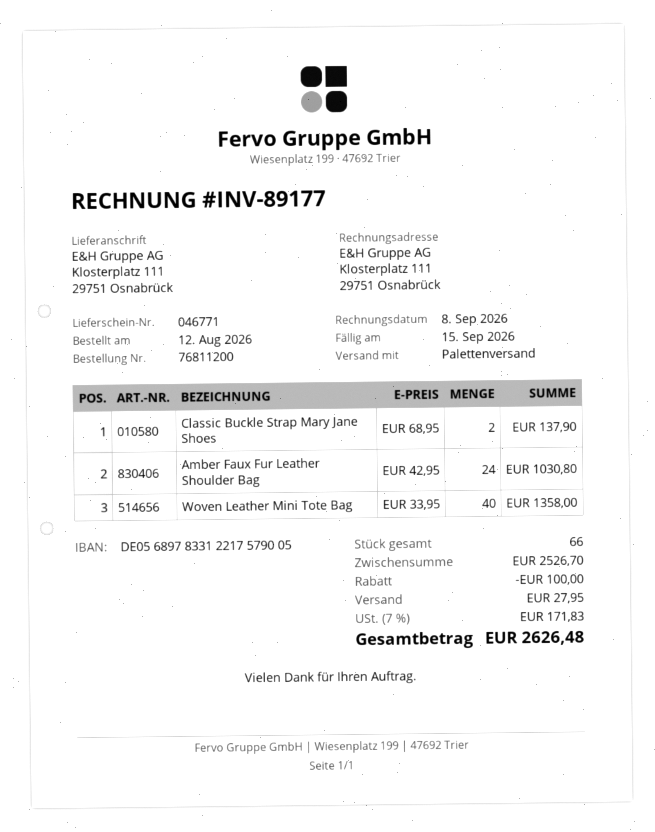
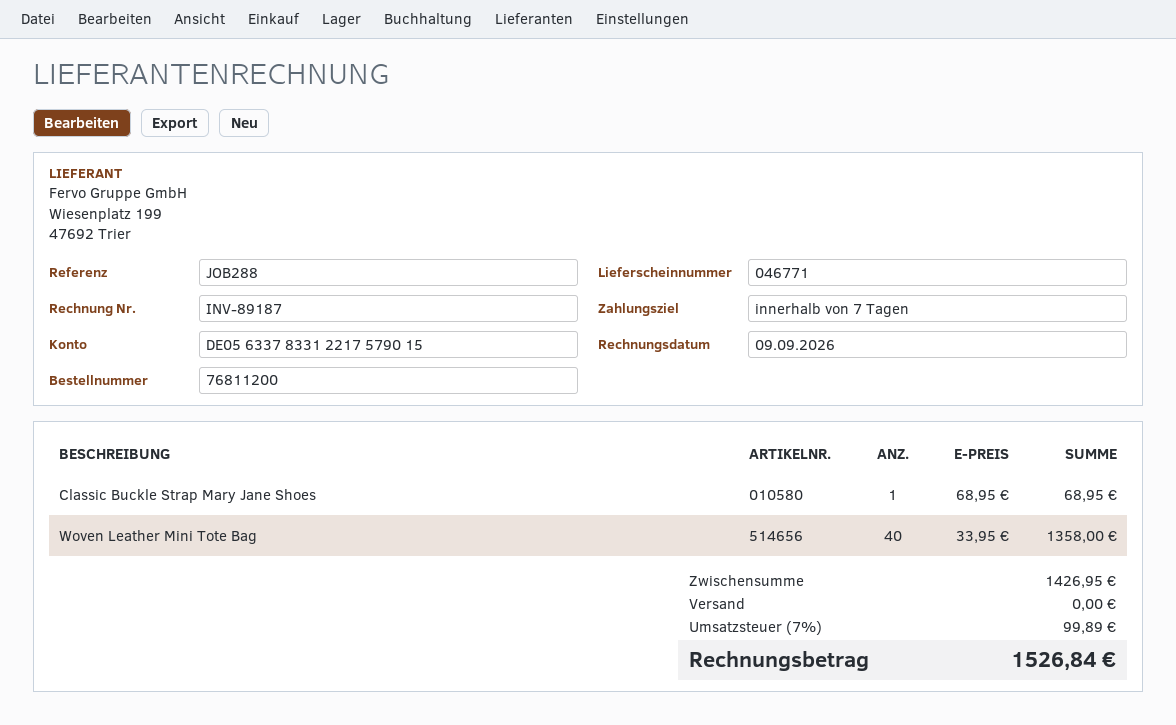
invoice number: INV-89177 -> INV-89187
invoice date: 2026-09-08 -> 2026-09-09
bank account: DE05689783312217579005 -> DE05633783312217579015
Classic Buckle Strap Mary Jane Shoes: 2 x 68.95 = 137.90 -> 1 x 68.95 = 68.95
Amber Faux Fur Leather Shoulder Bag: 24 x 42.95 = 1030.80 -> none
subtotal: 2526.70 -> 1426.95
discount: 100.00 -> none
shipping: 27.95 -> 0.00
tax: 7% = 171.83 -> 7% = 99.89
total: 2626.48 -> 1526.84

